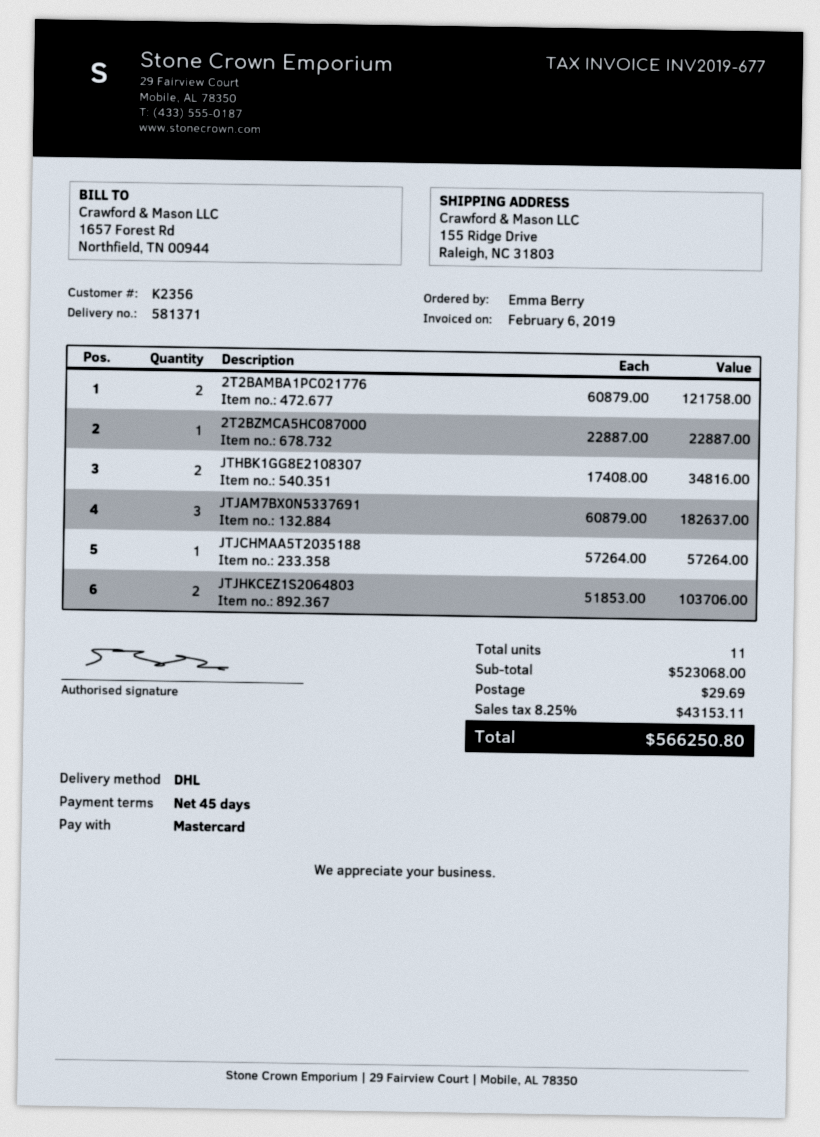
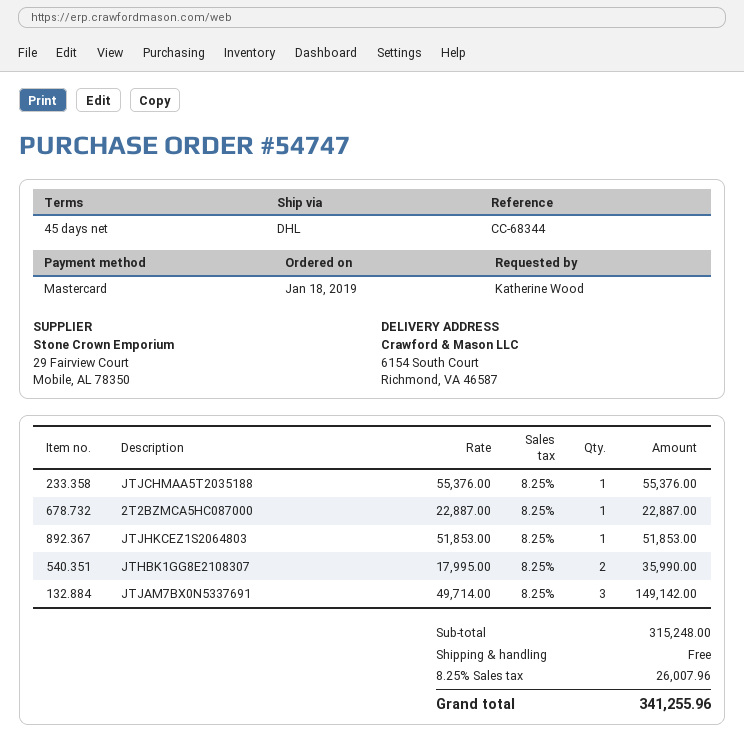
ordered by: Emma Berry -> Katherine Wood
ship to: 155 Ridge Drive, Raleigh, NC 31803 -> 6154 South Court, Richmond, VA 46587
2T2BAMBA1PC021776: 2 x 60879.00 = 121758.00 -> none
JTHBK1GG8E2108307: 2 x 17408.00 = 34816.00 -> 2 x 17995.00 = 35990.00
JTJAM7BX0N5337691: 3 x 60879.00 = 182637.00 -> 3 x 49714.00 = 149142.00
JTJCHMAA5T2035188: 1 x 57264.00 = 57264.00 -> 1 x 55376.00 = 55376.00
JTJHKCEZ1S2064803: 2 x 51853.00 = 103706.00 -> 1 x 51853.00 = 51853.00
subtotal: 523068.00 -> 315248.00
shipping: 29.69 -> 0.00
tax: 8.25% = 43153.11 -> 8.25% = 26007.96
total: 566250.80 -> 341255.96

